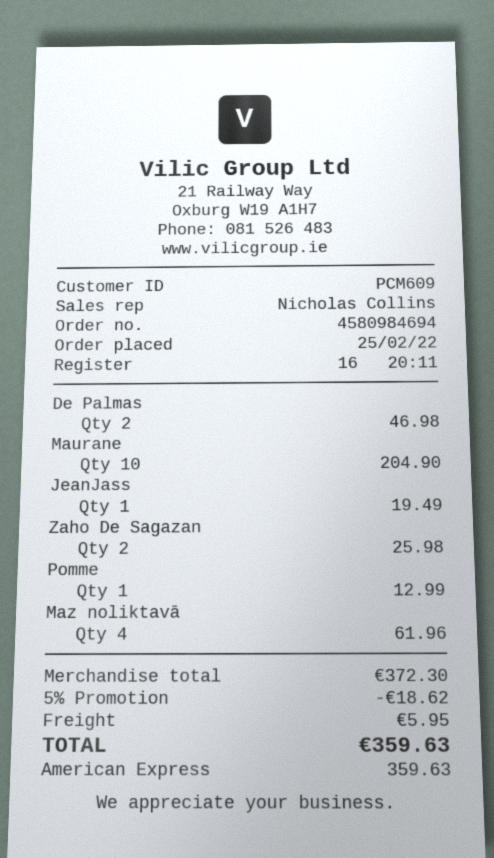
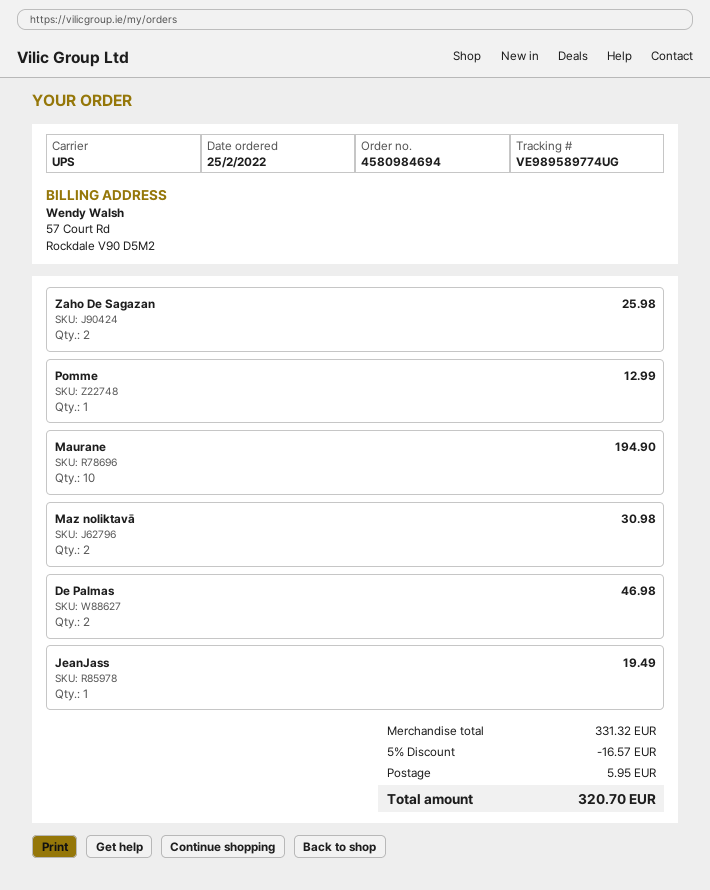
Maurane: 10 for 204.90 -> 10 for 194.90
Maz noliktavā: 4 for 61.96 -> 2 for 30.98
subtotal: 372.30 -> 331.32
discount: 5% = 18.62 -> 5% = 16.57
total: 359.63 -> 320.70

